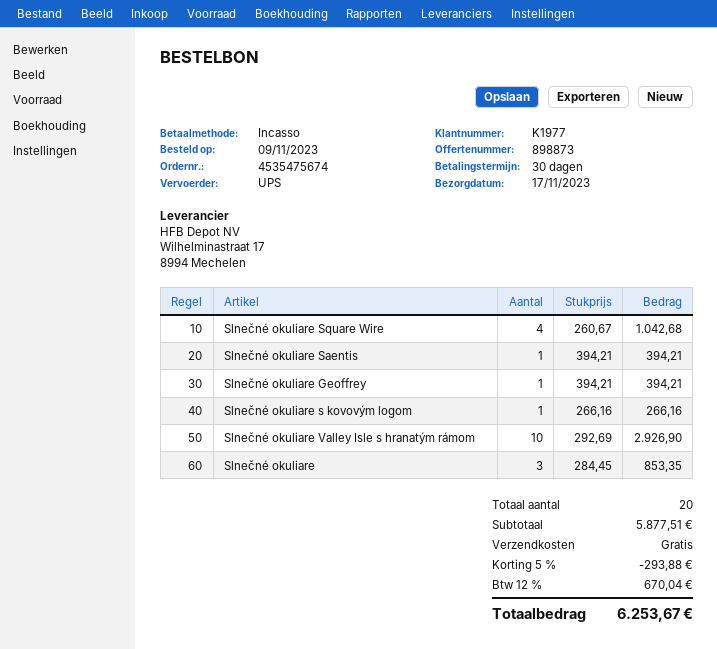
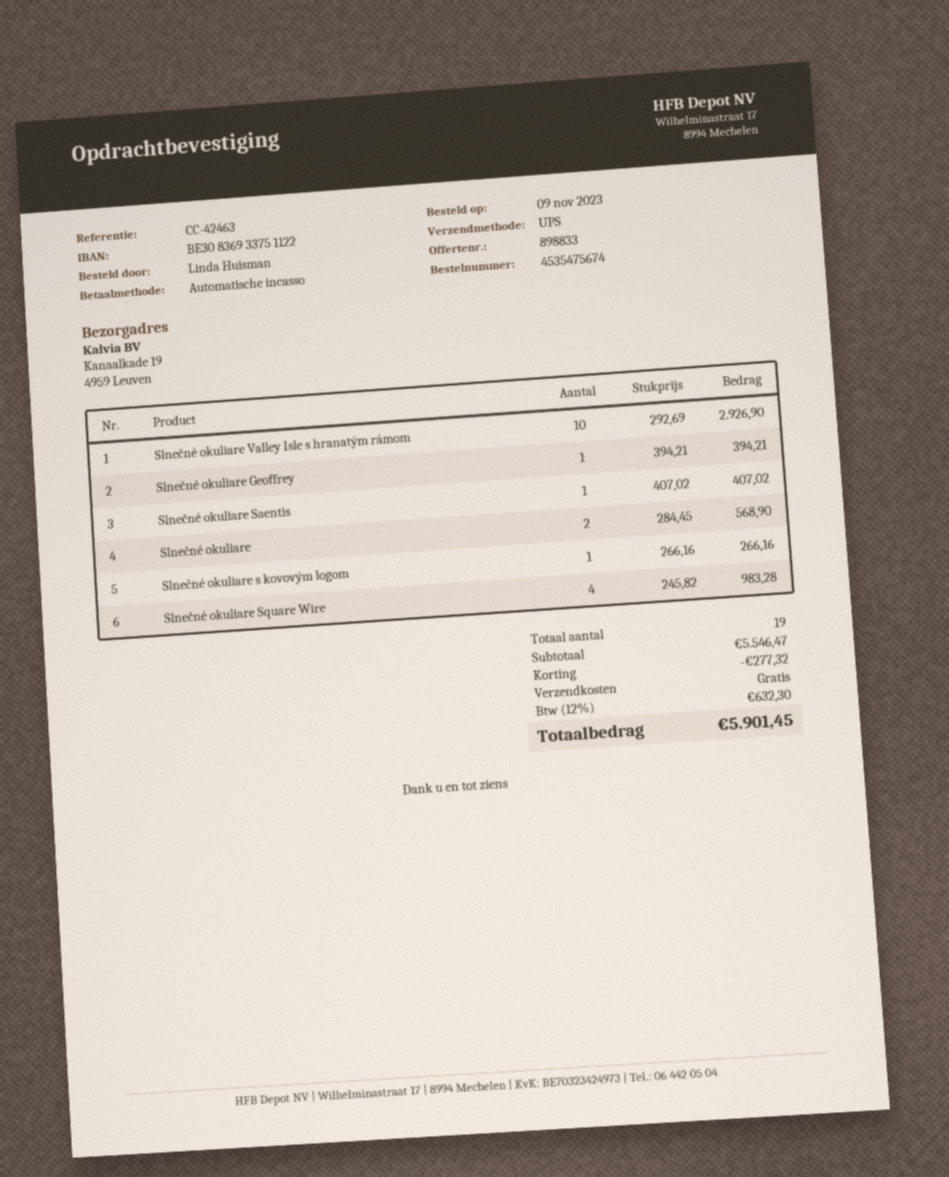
quote number: 898873 -> 898833
Slnečné okuliare Square Wire: 4 x 260.67 = 1042.68 -> 4 x 245.82 = 983.28
Slnečné okuliare Saentis: 1 x 394.21 = 394.21 -> 1 x 407.02 = 407.02
Slnečné okuliare: 3 x 284.45 = 853.35 -> 2 x 284.45 = 568.90
total quantity: 20 -> 19
subtotal: 5877.51 -> 5546.47
discount: 293.88 -> 277.32
tax: 12% = 670.04 -> 12% = 632.30
total: 6253.67 -> 5901.45

